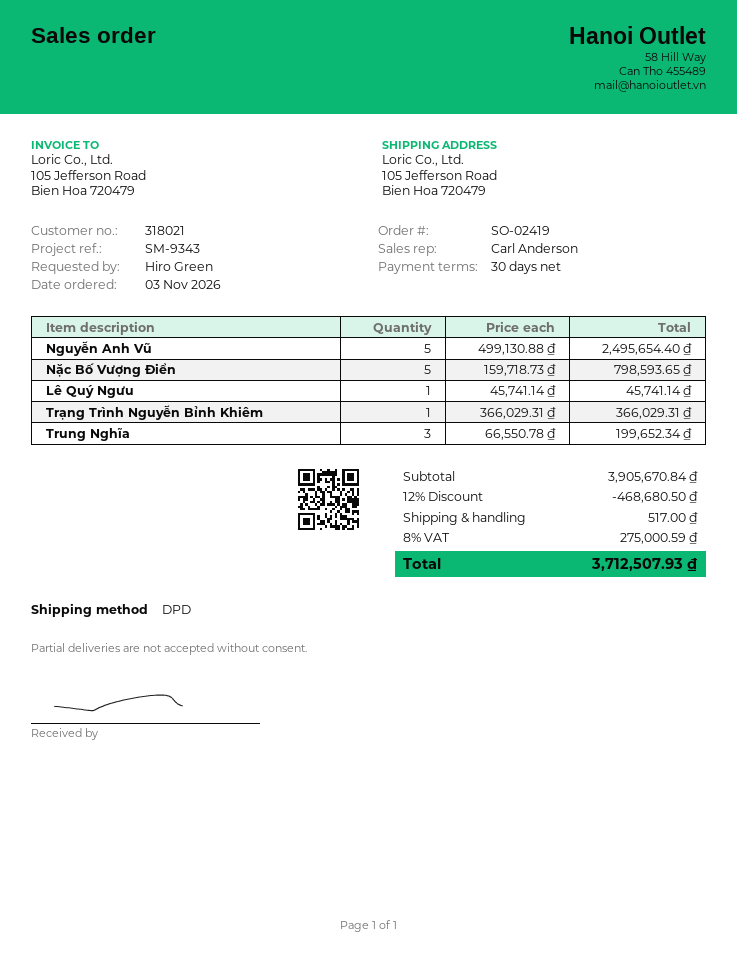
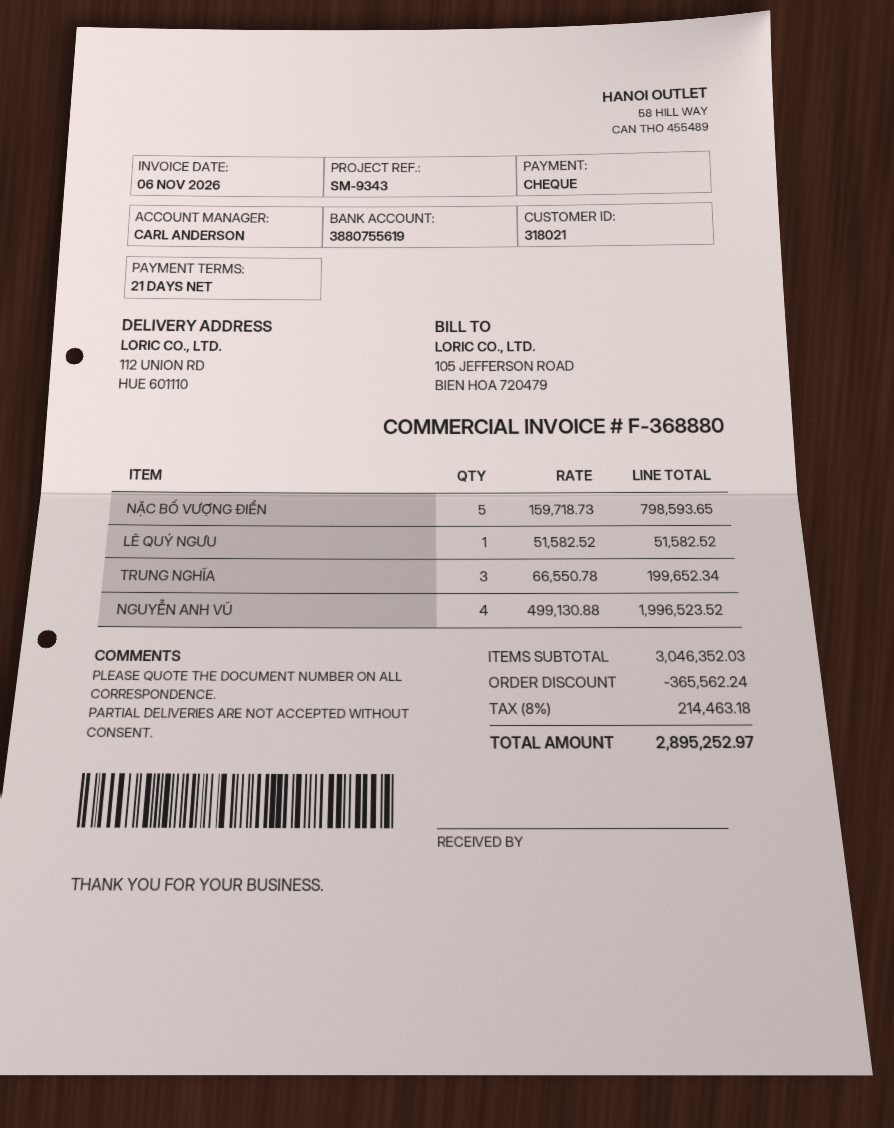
payment terms: 30 days -> 21 days
ship to: 105 Jefferson Road, Bien Hoa 720479 -> 112 UNION RD, HUE 601110
Nguyễn Anh Vũ: 5 x 499130.88 = 2495654.40 -> 4 x 499130.88 = 1996523.52
Lê Quý Ngưu: 1 x 45741.14 = 45741.14 -> 1 x 51582.52 = 51582.52
Trạng Trình Nguyễn Bỉnh Khiêm: 1 x 366029.31 = 366029.31 -> none
subtotal: 3905670.84 -> 3046352.03
discount: 468680.50 -> 365562.24
shipping: 517.00 -> none
tax: 8% = 275000.59 -> 8% = 214463.18
total: 3712507.93 -> 2895252.97

